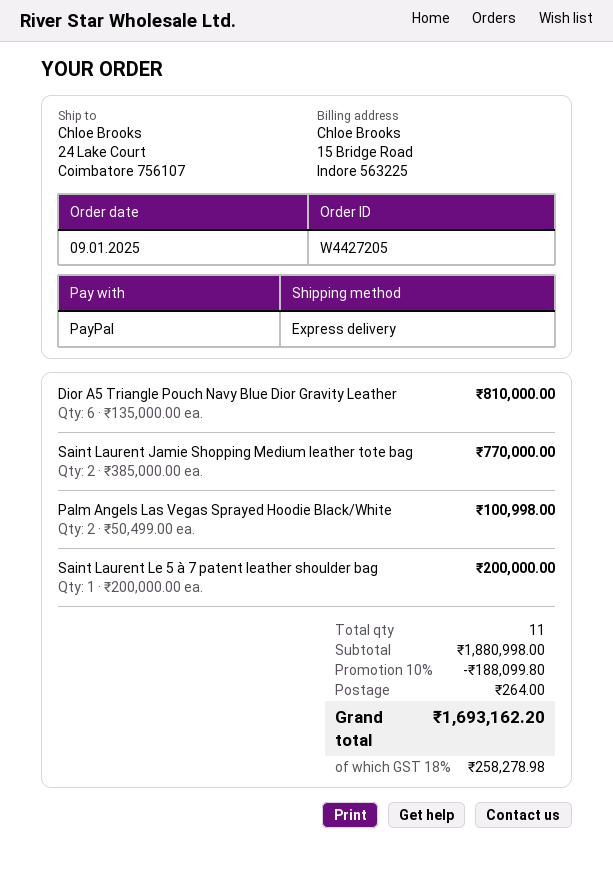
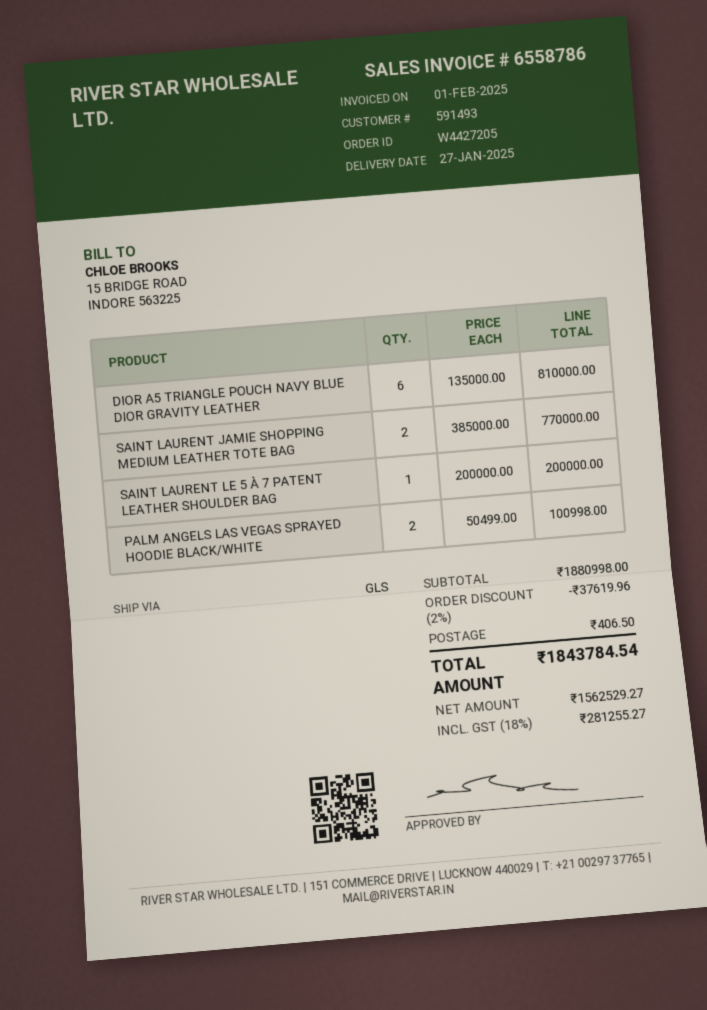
shipping method: express -> GLS
discount: 10% = 188099.80 -> 2% = 37619.96
shipping: 264.00 -> 406.50
tax: 18% = 258278.98 -> 18% = 281255.27
total: 1693162.20 -> 1843784.54

